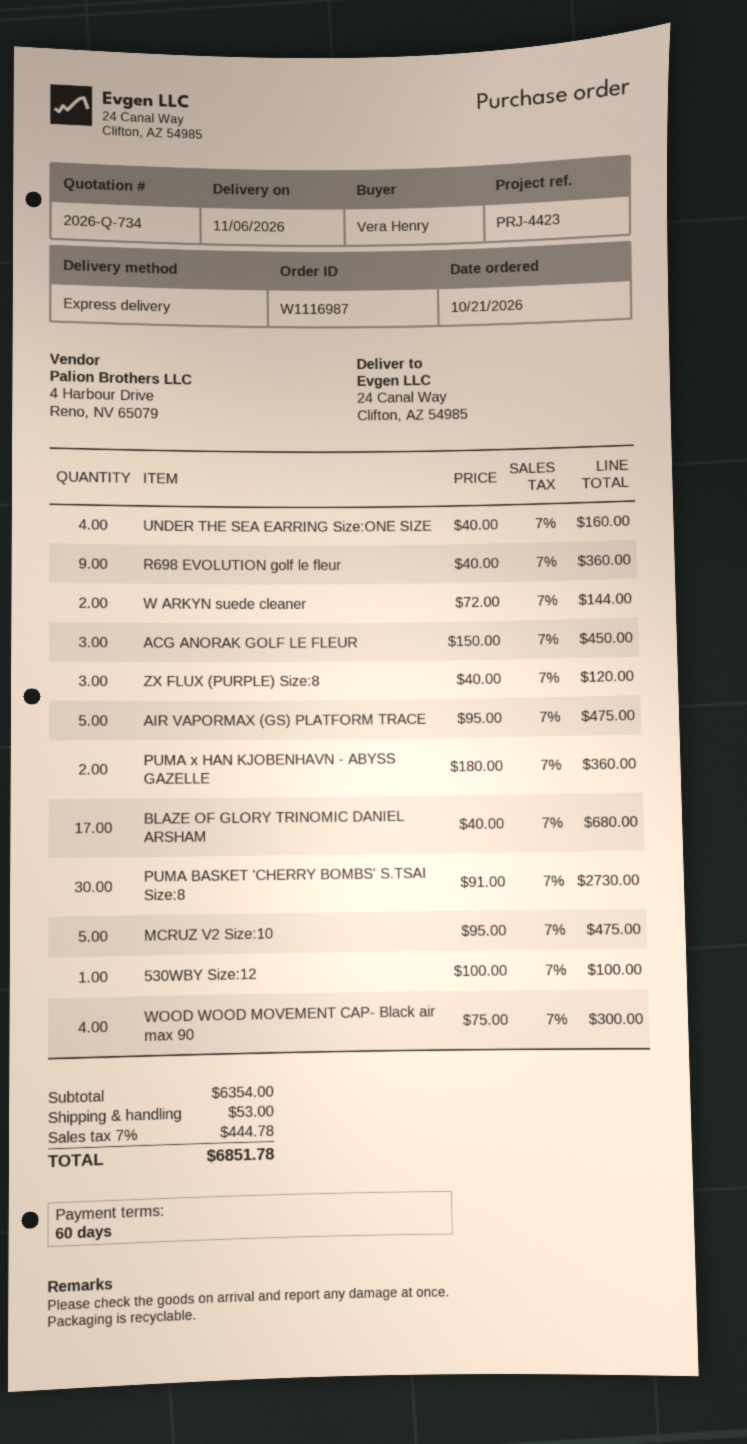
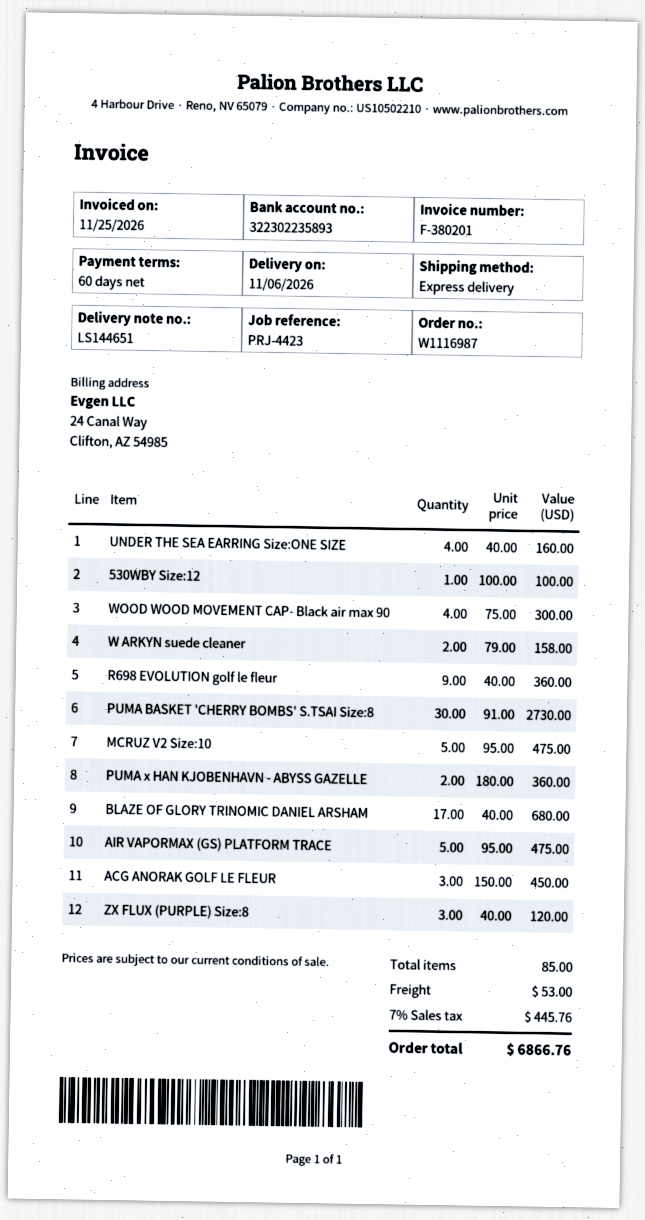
W ARKYN suede cleaner: 2 x 72.00 = 144.00 -> 2 x 79.00 = 158.00
tax: 7% = 444.78 -> 7% = 445.76
total: 6851.78 -> 6866.76

